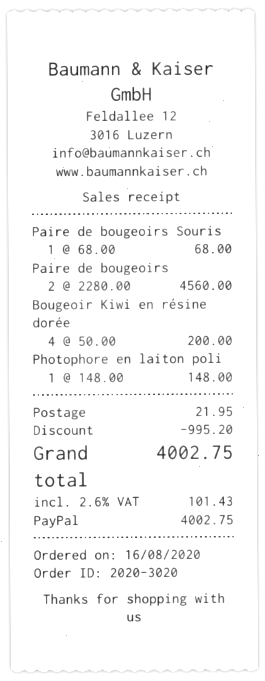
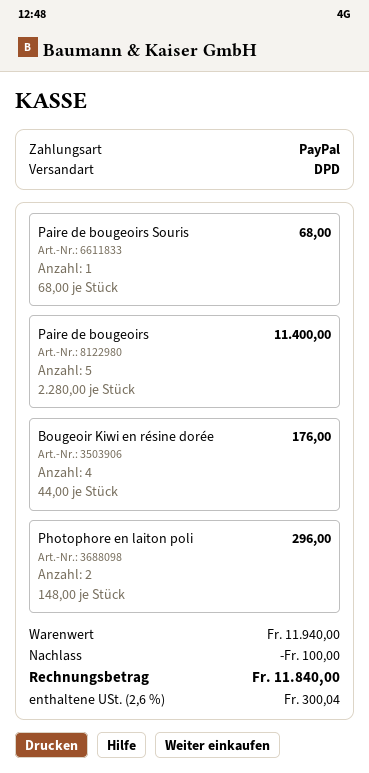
Paire de bougeoirs: 2 x 2280.00 = 4560.00 -> 5 x 2280.00 = 11400.00
Bougeoir Kiwi en résine dorée: 4 x 50.00 = 200.00 -> 4 x 44.00 = 176.00
Photophore en laiton poli: 1 x 148.00 = 148.00 -> 2 x 148.00 = 296.00
discount: 995.20 -> 100.00
shipping: 21.95 -> none
tax: 2.6% = 101.43 -> 2.6% = 300.04
total: 4002.75 -> 11840.00

